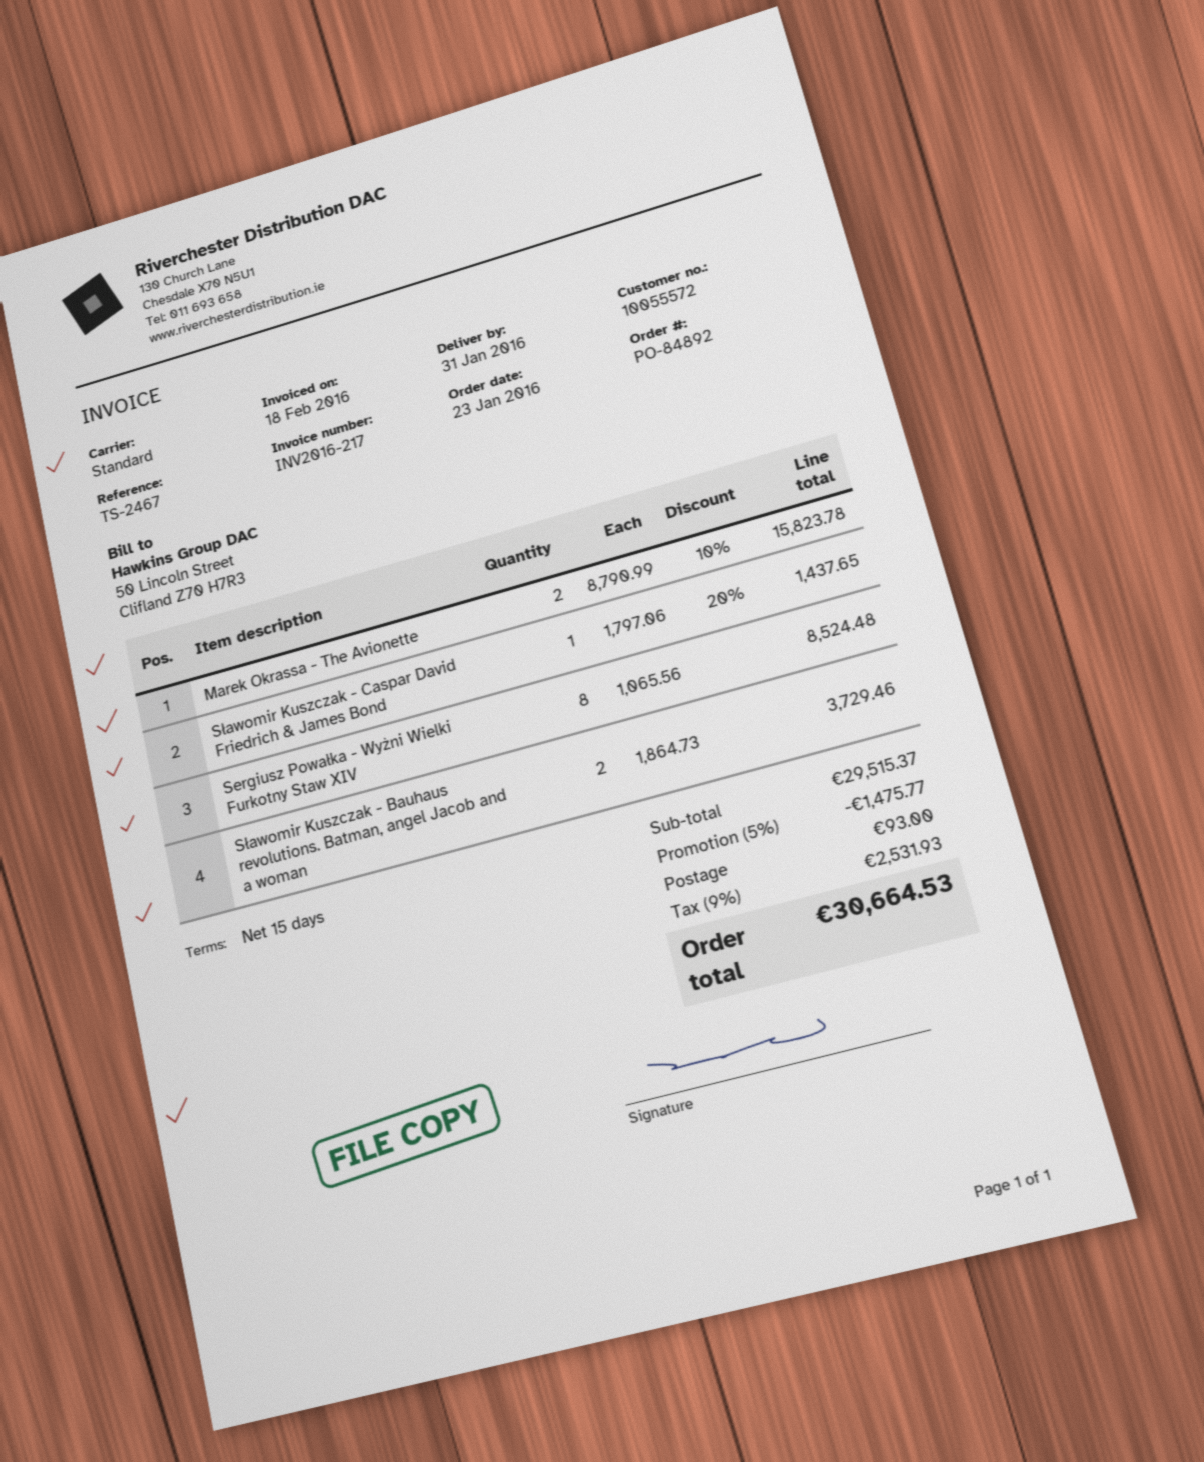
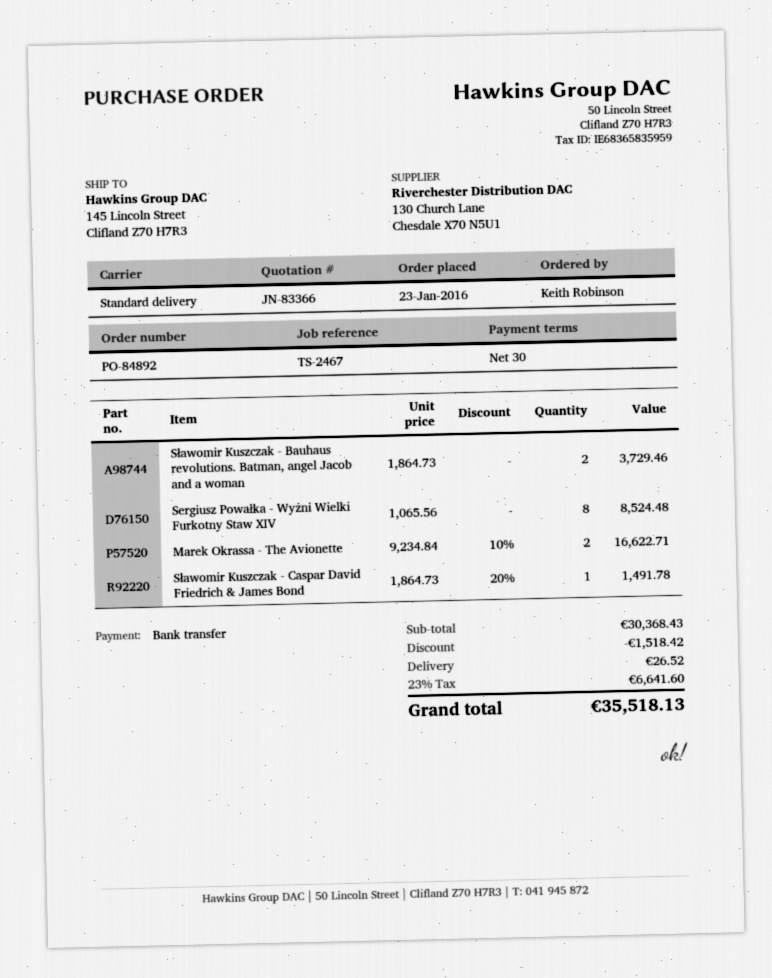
payment terms: 15 days -> 30 days
Marek Okrassa - The Avionette: 2 x 8790.99 - 10% = 15823.78 -> 2 x 9234.84 - 10% = 16622.71
Sławomir Kuszczak - Caspar David Friedrich & James Bond: 1 x 1797.06 - 20% = 1437.65 -> 1 x 1864.73 - 20% = 1491.78
subtotal: 29515.37 -> 30368.43
discount: 1475.77 -> 1518.42
shipping: 93.00 -> 26.52
tax: 9% = 2531.93 -> 23% = 6641.60
total: 30664.53 -> 35518.13

